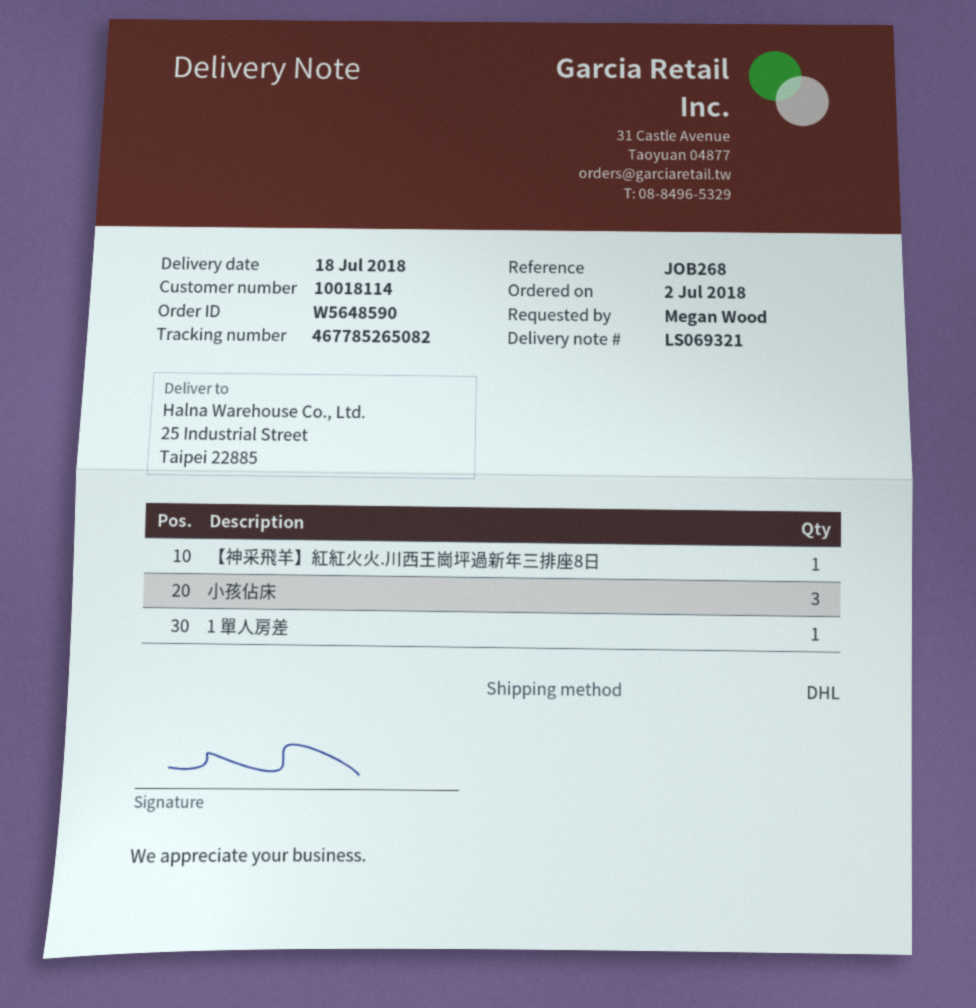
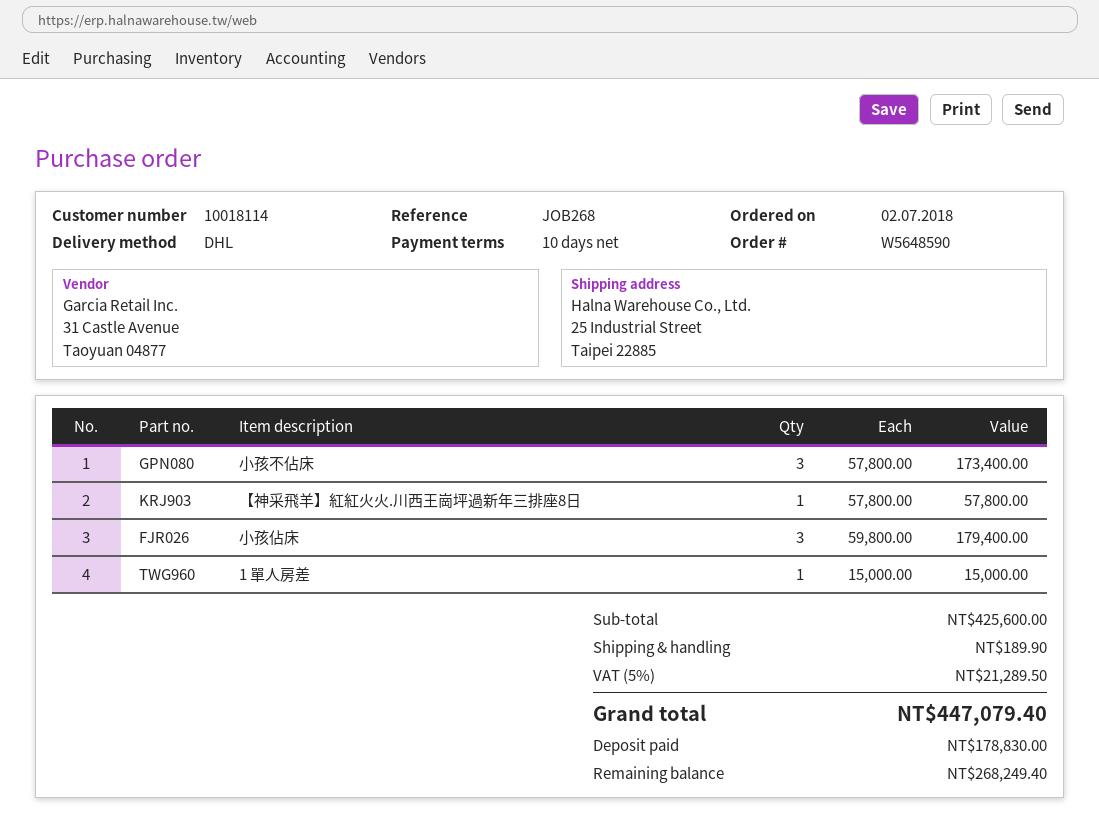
小孩不佔床: none -> 3

